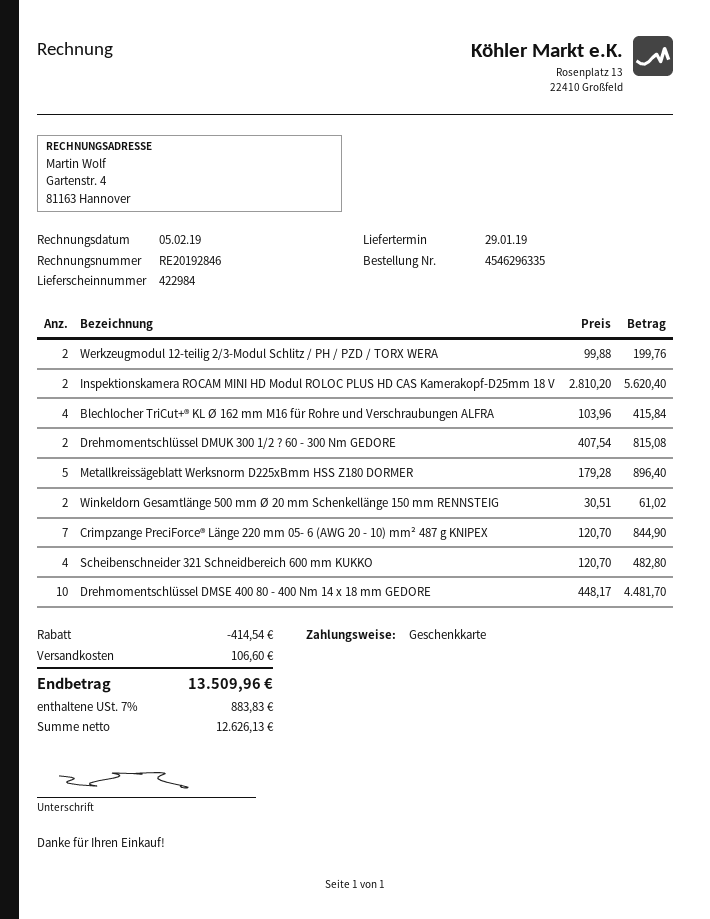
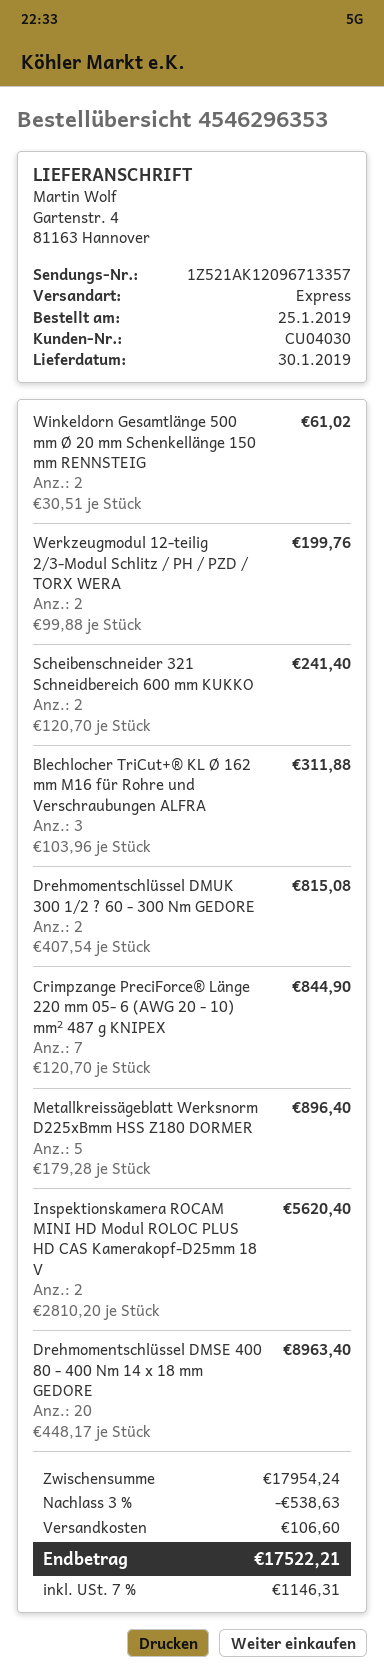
order number: 4546296335 -> 4546296353
delivery date: 2019-01-29 -> 2019-01-30
Blechlocher TriCut+® KL Ø 162 mm M16 für Rohre und Verschraubungen ALFRA: 4 x 103.96 = 415.84 -> 3 x 103.96 = 311.88
Scheibenschneider 321 Schneidbereich 600 mm KUKKO: 4 x 120.70 = 482.80 -> 2 x 120.70 = 241.40
Drehmomentschlüssel DMSE 400 80 - 400 Nm 14 x 18 mm GEDORE: 10 x 448.17 = 4481.70 -> 20 x 448.17 = 8963.40
discount: 414.54 -> 538.63
tax: 7% = 883.83 -> 7% = 1146.31
total: 13509.96 -> 17522.21

